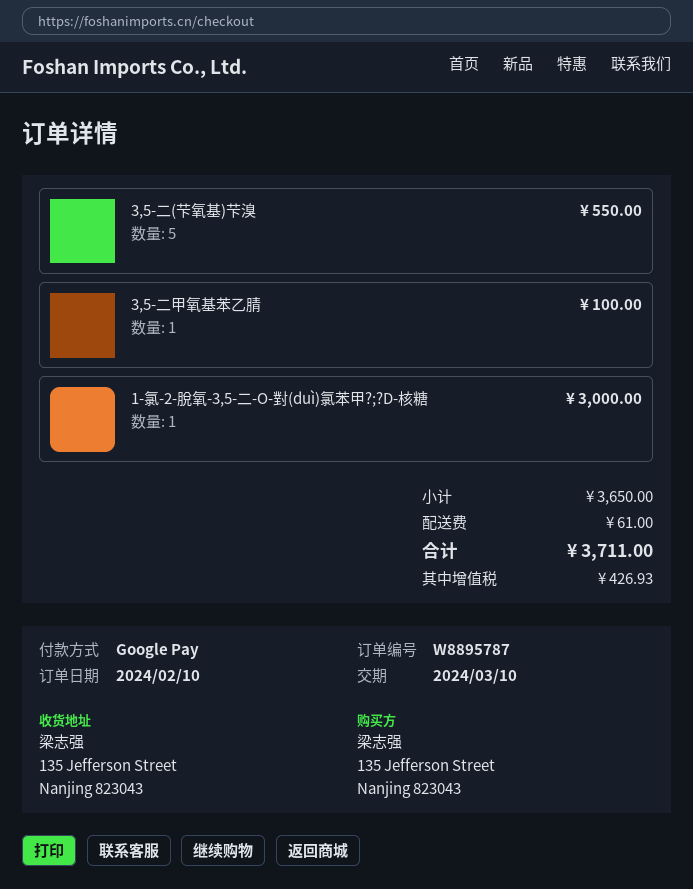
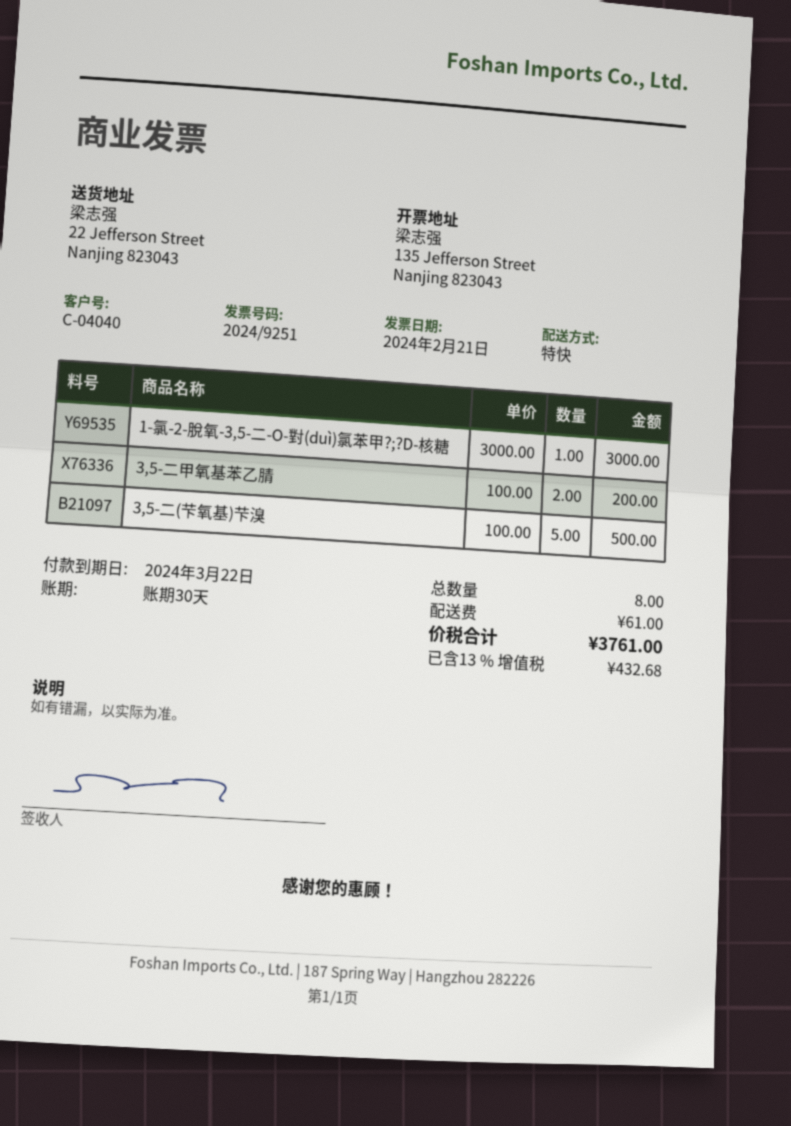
ship to: 135 Jefferson Street, Nanjing 823043 -> 22 Jefferson Street, Nanjing 823043
3,5-二(芐氧基)芐溴: 5 for 550.00 -> 5 for 500.00
3,5-二甲氧基苯乙腈: 1 for 100.00 -> 2 for 200.00
tax: 426.93 -> 432.68
total: 3711.00 -> 3761.00

